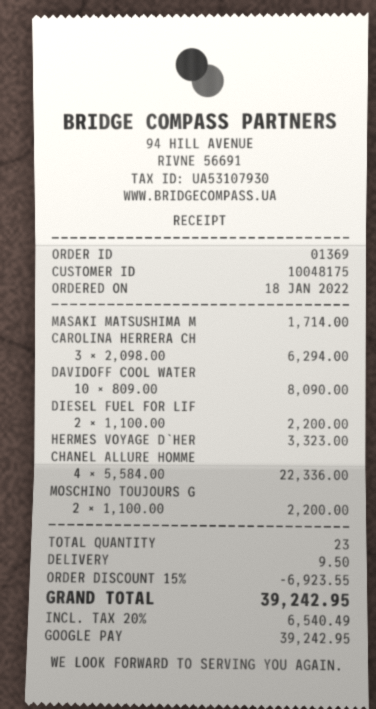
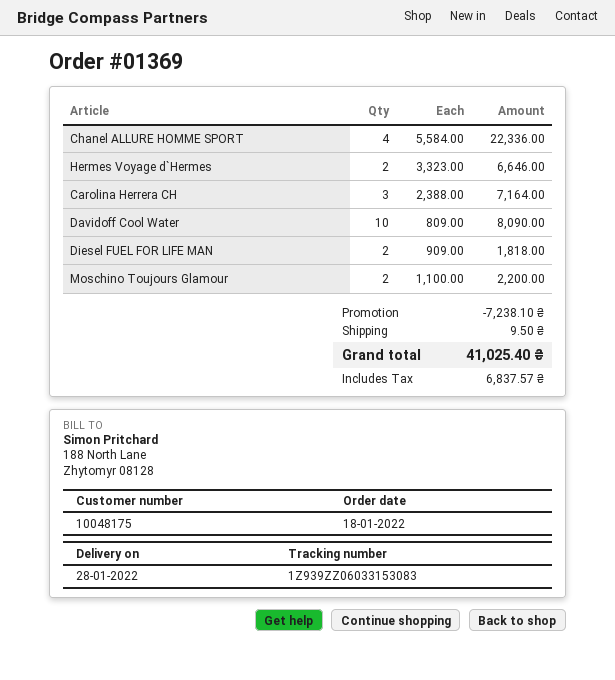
MASAKI MATSUSHIMA M: 1 x 1714.00 = 1714.00 -> none
CAROLINA HERRERA CH: 3 x 2098.00 = 6294.00 -> 3 x 2388.00 = 7164.00
DIESEL FUEL FOR LIF: 2 x 1100.00 = 2200.00 -> 2 x 909.00 = 1818.00
HERMES VOYAGE D`HER: 1 x 3323.00 = 3323.00 -> 2 x 3323.00 = 6646.00
discount: 6923.55 -> 7238.10
tax: 6540.49 -> 6837.57
total: 39242.95 -> 41025.40

